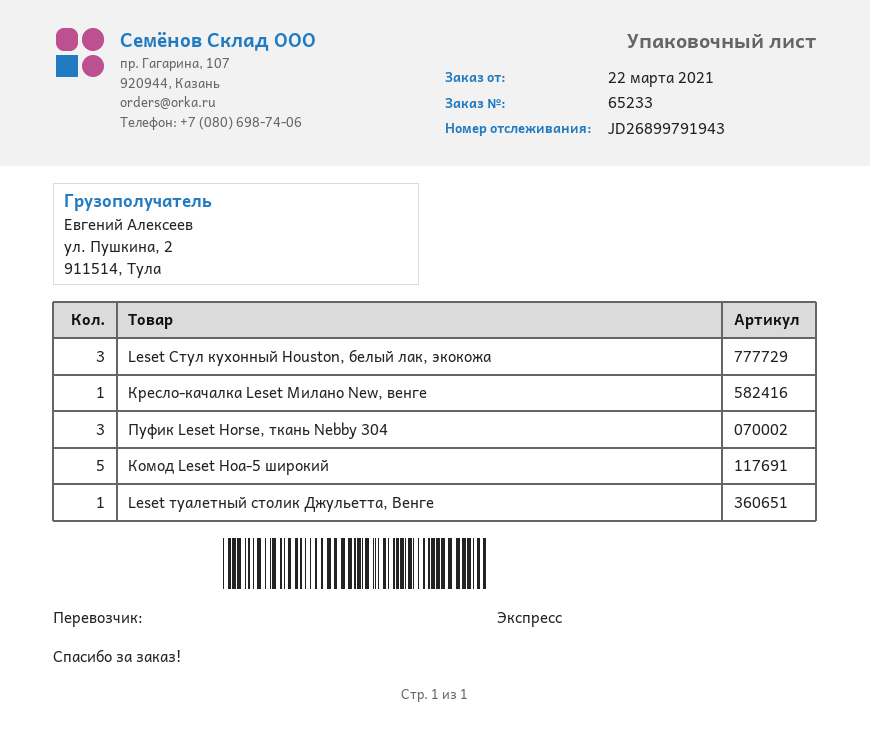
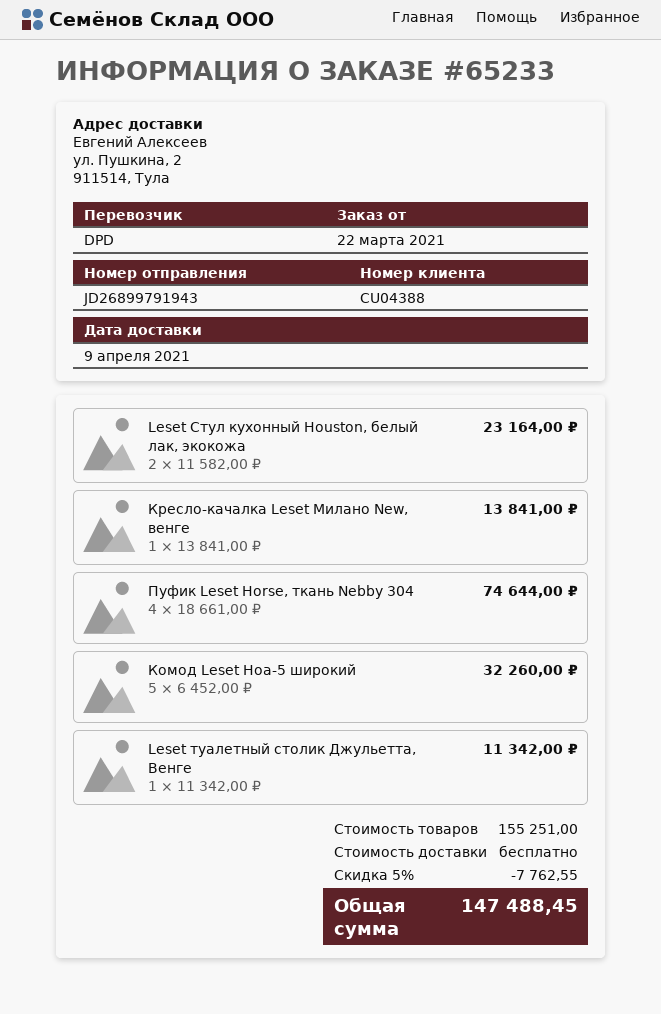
shipping method: express -> DPD
Leset Стул кухонный Houston, белый лак, экокожа: 3 -> 2
Пуфик Leset Horse, ткань Nebby 304: 3 -> 4

